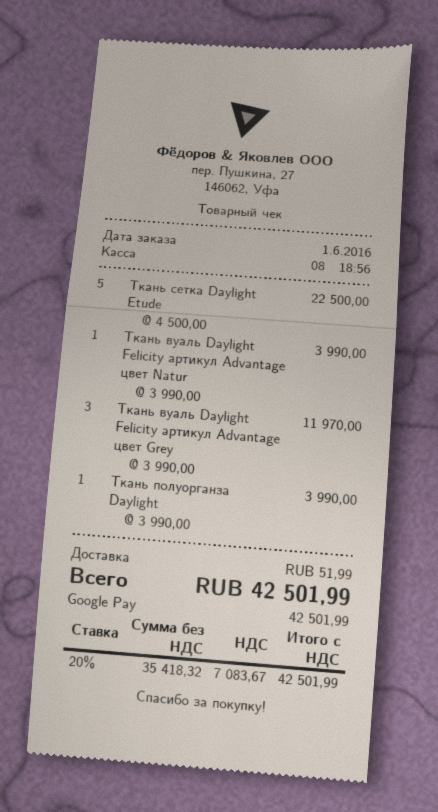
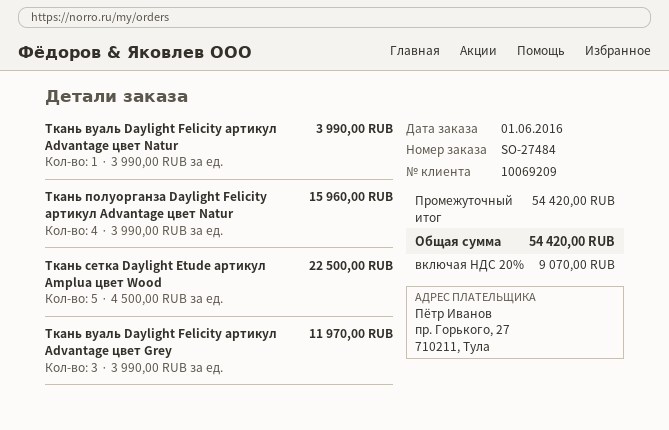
Ткань полуорганза Daylight: 1 x 3990.00 = 3990.00 -> 4 x 3990.00 = 15960.00
shipping: 51.99 -> none
tax: 20% = 7083.67 -> 20% = 9070.00
total: 42501.99 -> 54420.00

